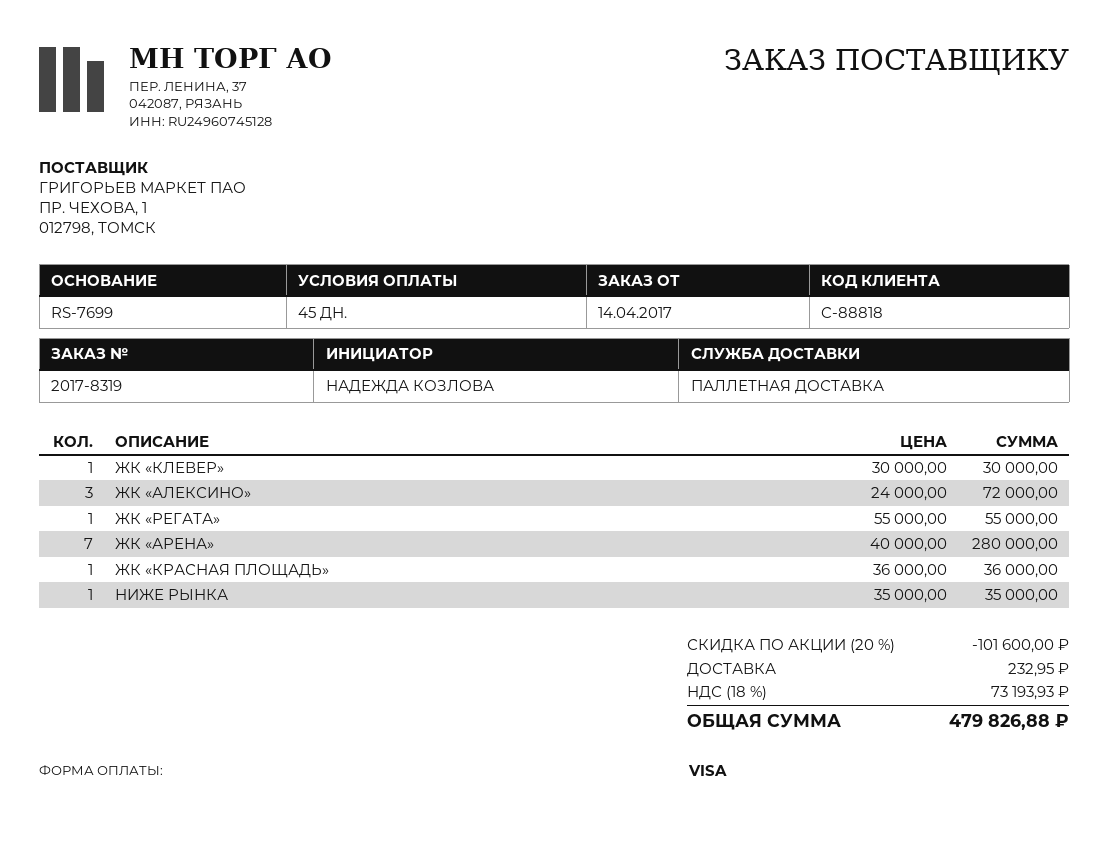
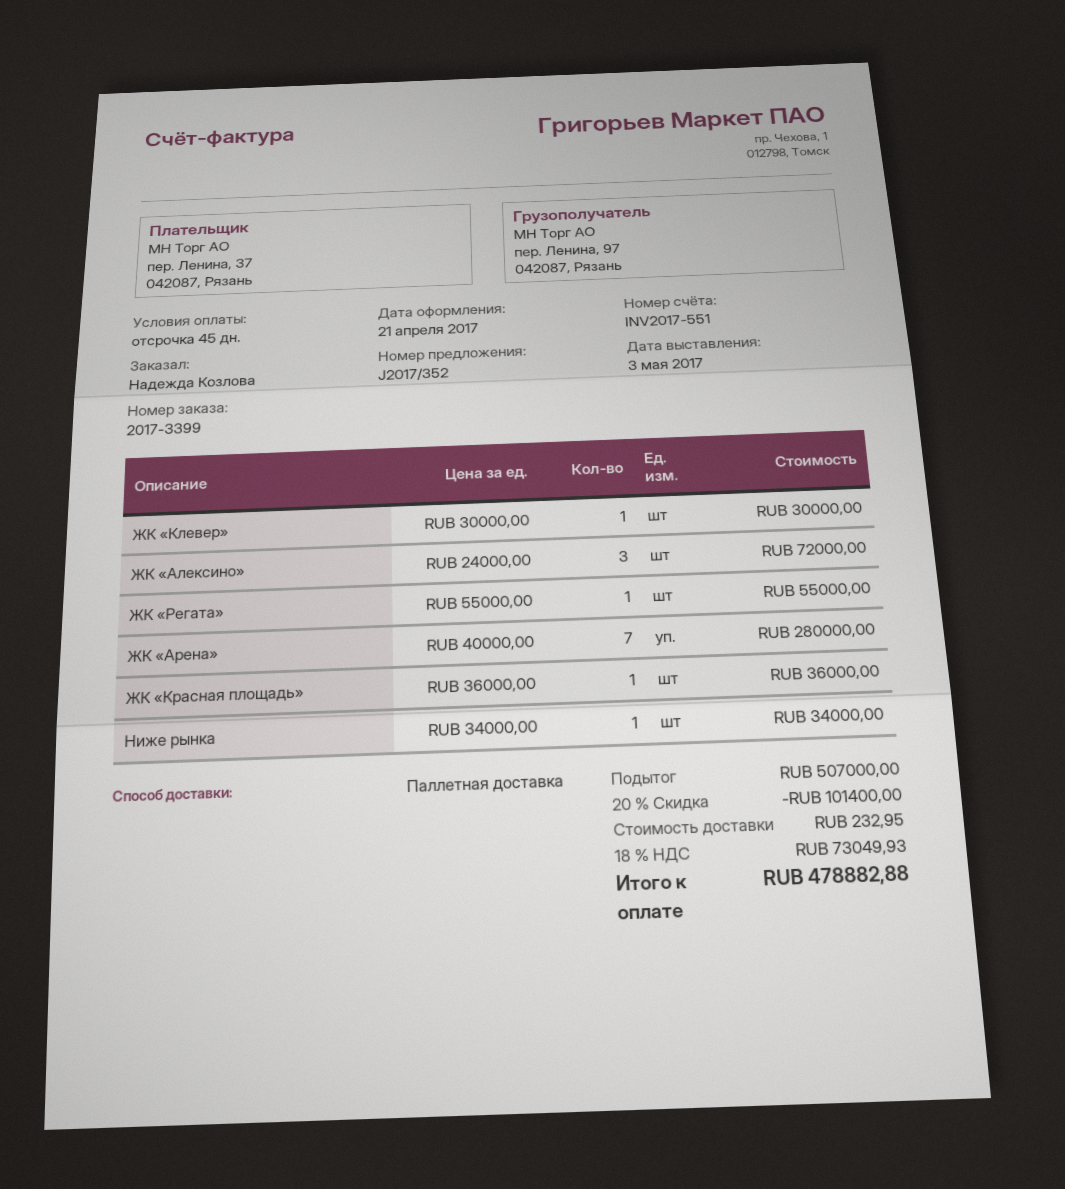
order number: 2017-8319 -> 2017-3399
order date: 2017-04-14 -> 2017-04-21
НИЖЕ РЫНКА: 1 x 35000.00 = 35000.00 -> 1 x 34000.00 = 34000.00
discount: 20% = 101600.00 -> 20% = 101400.00
tax: 18% = 73193.93 -> 18% = 73049.93
total: 479826.88 -> 478882.88

